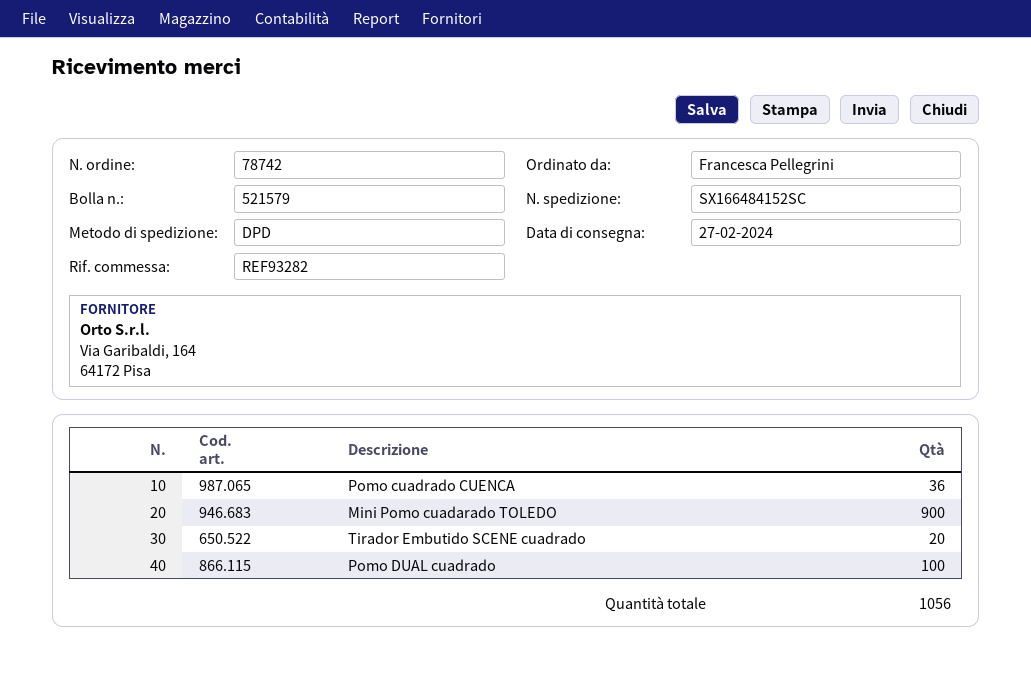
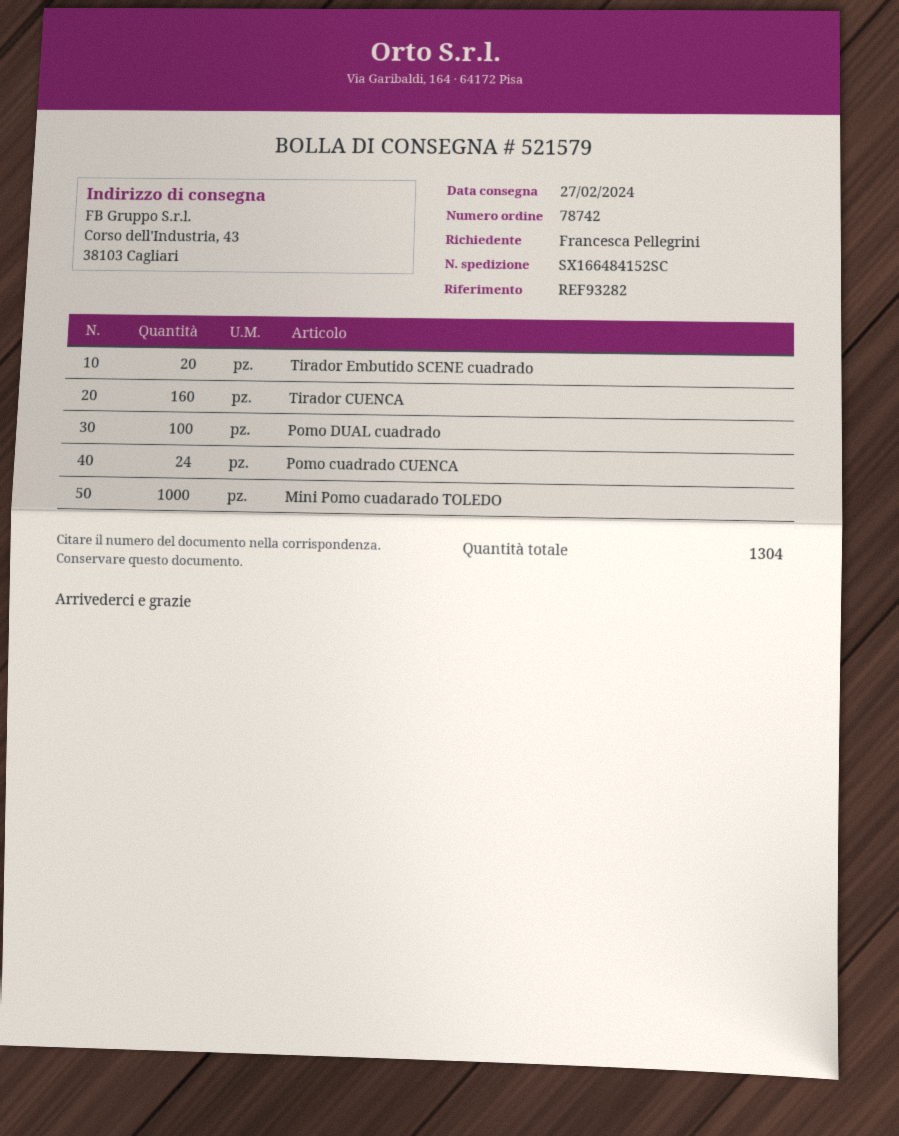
Pomo cuadrado CUENCA: 36 -> 24
Mini Pomo cuadarado TOLEDO: 900 -> 1000
Tirador CUENCA: none -> 160
total quantity: 1056 -> 1304

